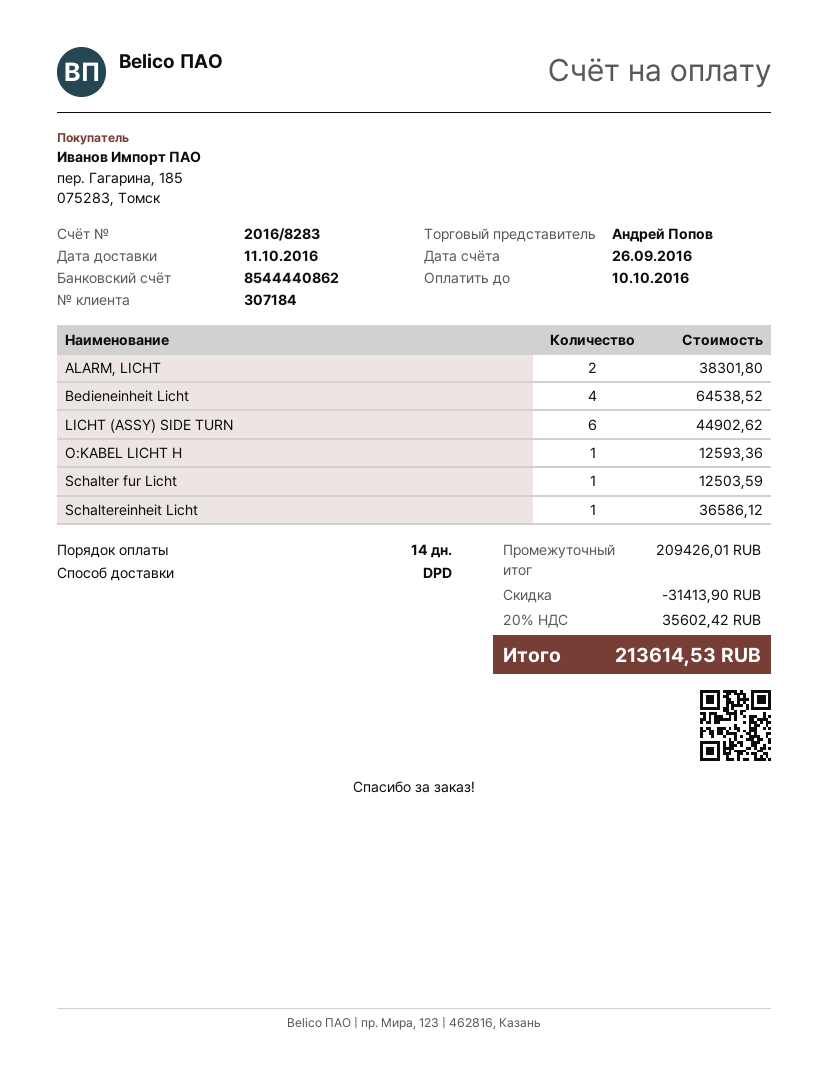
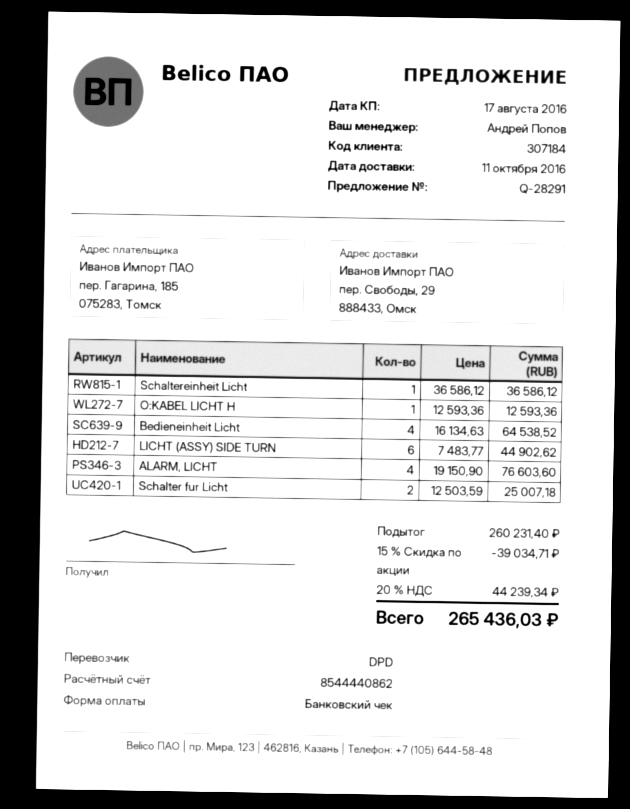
ALARM, LICHT: 2 for 38301.80 -> 4 for 76603.60
Schalter fur Licht: 1 for 12503.59 -> 2 for 25007.18
subtotal: 209426.01 -> 260231.40
discount: 31413.90 -> 39034.71
tax: 20% = 35602.42 -> 20% = 44239.34
total: 213614.53 -> 265436.03

